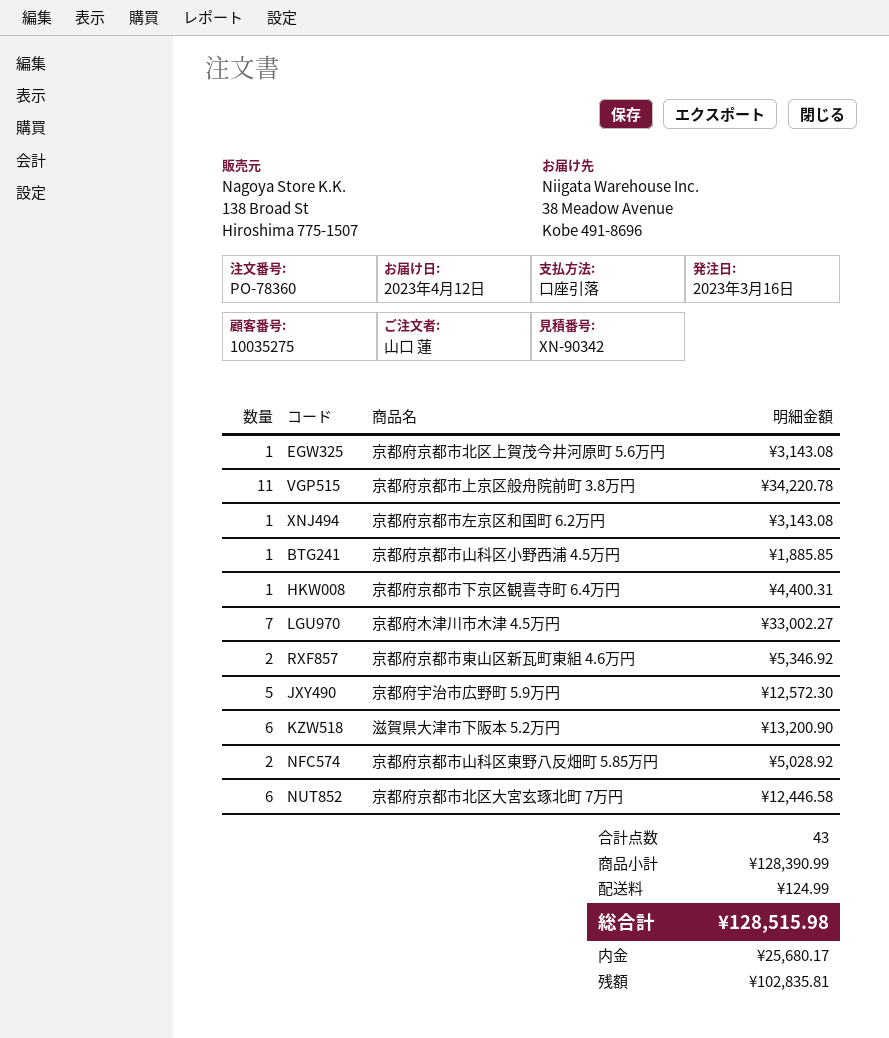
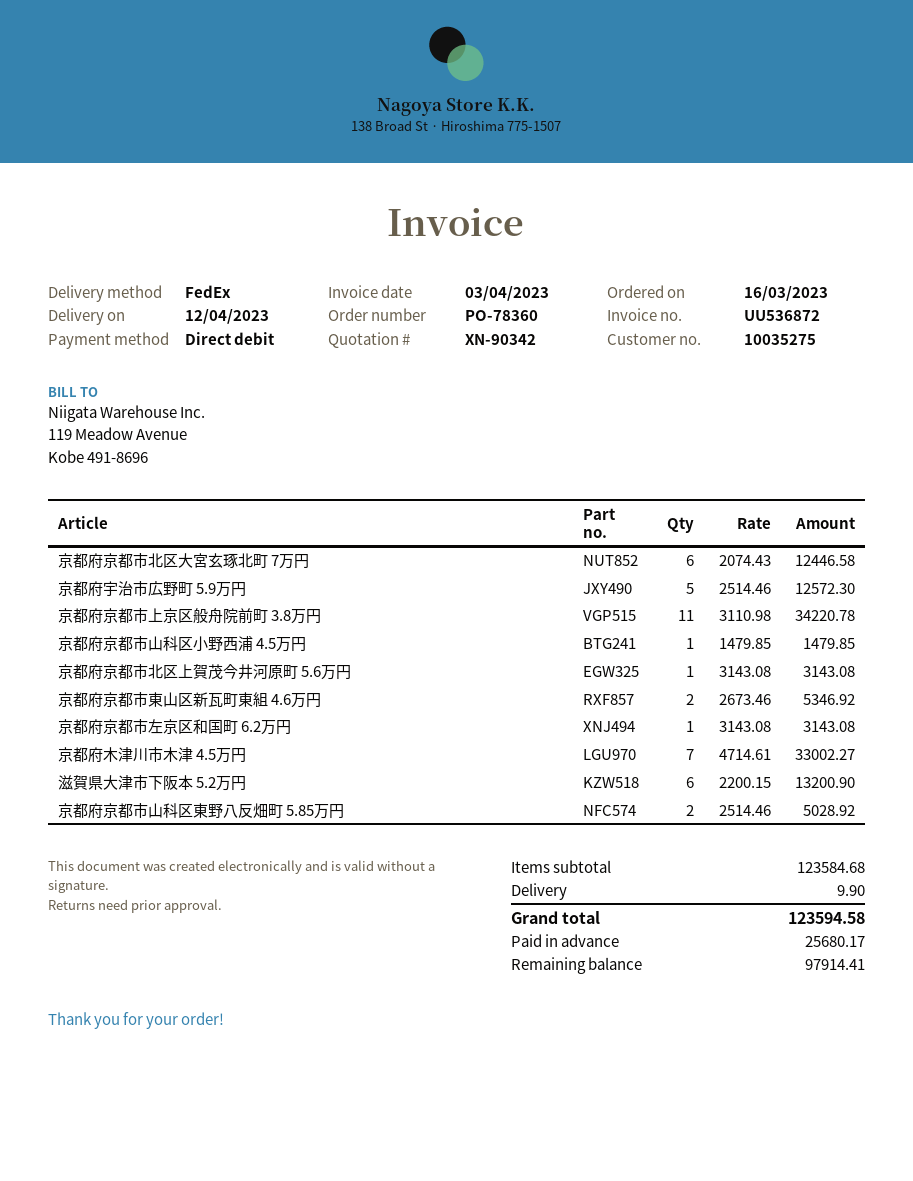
京都府京都市山科区小野西浦 4.5万円: 1 for 1885.85 -> 1 for 1479.85
京都府京都市下京区観喜寺町 6.4万円: 1 for 4400.31 -> none
subtotal: 128390.99 -> 123584.68
shipping: 124.99 -> 9.90
total: 128515.98 -> 123594.58
balance: 102835.81 -> 97914.41

